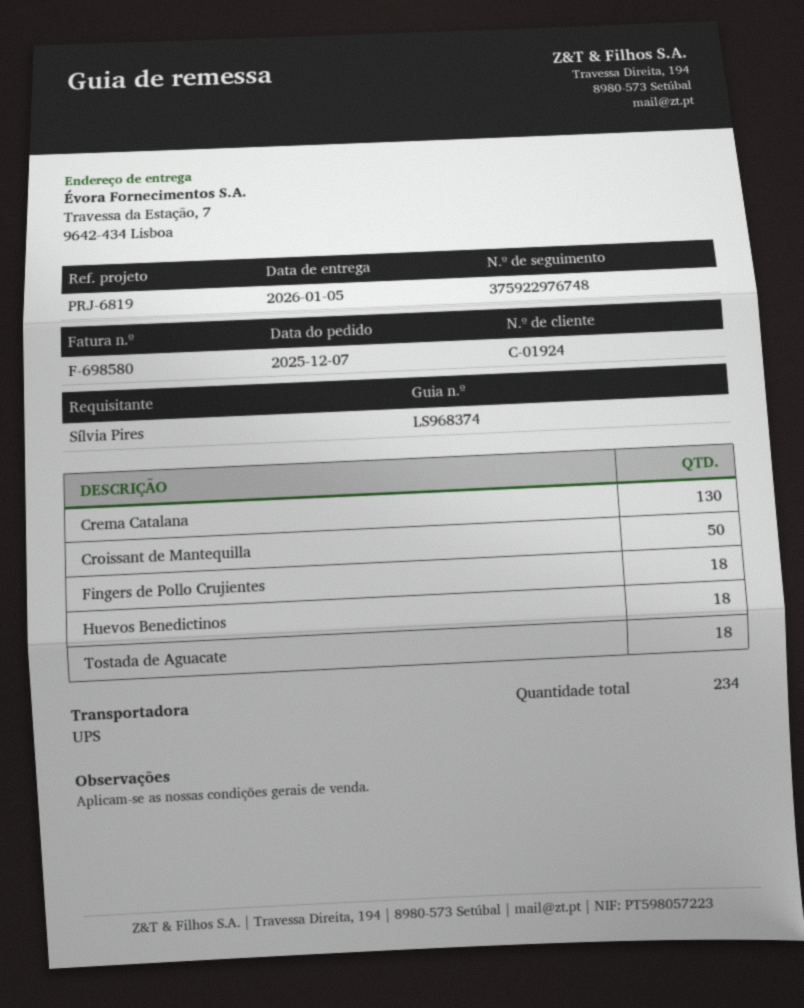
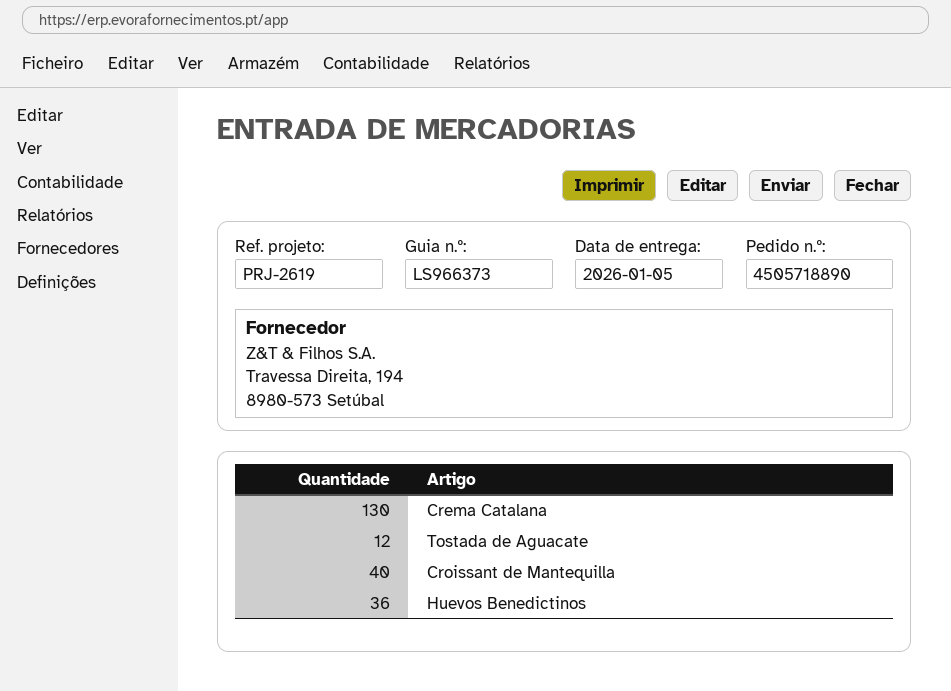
delivery note number: LS968374 -> LS966373
reference: PRJ-6819 -> PRJ-2619
Croissant de Mantequilla: 50 -> 40
Fingers de Pollo Crujientes: 18 -> none
Huevos Benedictinos: 18 -> 36
Tostada de Aguacate: 18 -> 12

